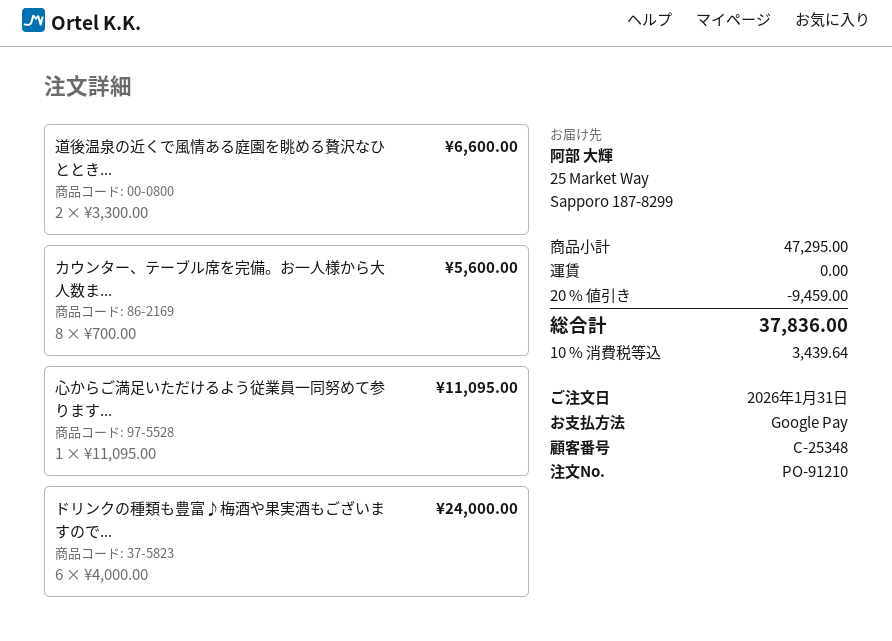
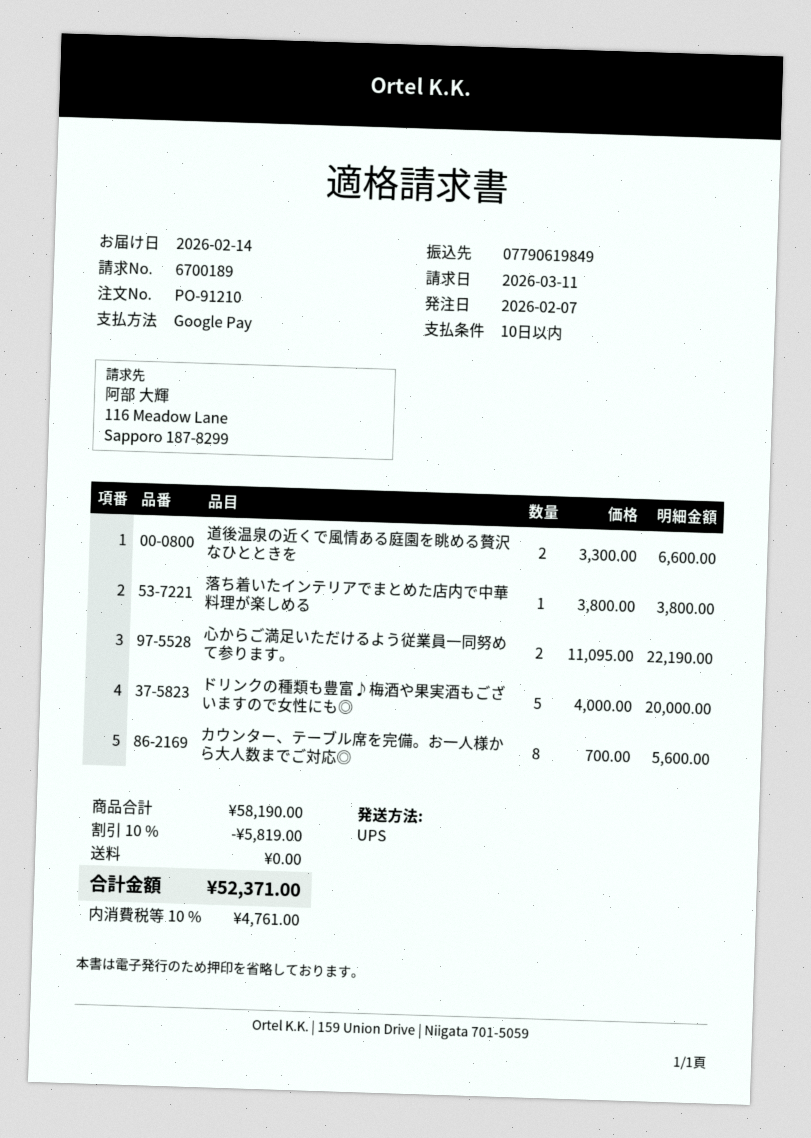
order date: 2026-01-31 -> 2026-02-07
心からご満足いただけるよう従業員一同努めて参ります...: 1 x 11095.00 = 11095.00 -> 2 x 11095.00 = 22190.00
ドリンクの種類も豊富♪梅酒や果実酒もございますので...: 6 x 4000.00 = 24000.00 -> 5 x 4000.00 = 20000.00
落ち着いたインテリアでまとめた店内で中華料理が楽しめる: none -> 1 x 3800.00 = 3800.00
subtotal: 47295.00 -> 58190.00
discount: 20% = 9459.00 -> 10% = 5819.00
tax: 10% = 3439.64 -> 10% = 4761.00
total: 37836.00 -> 52371.00

